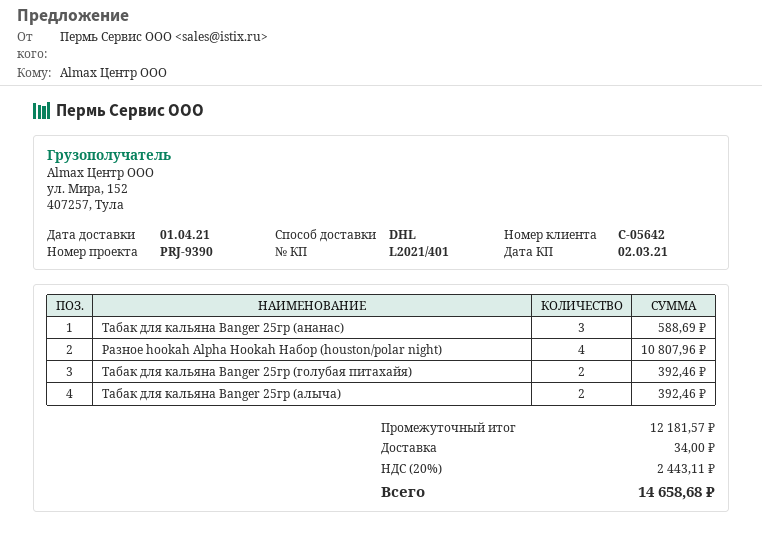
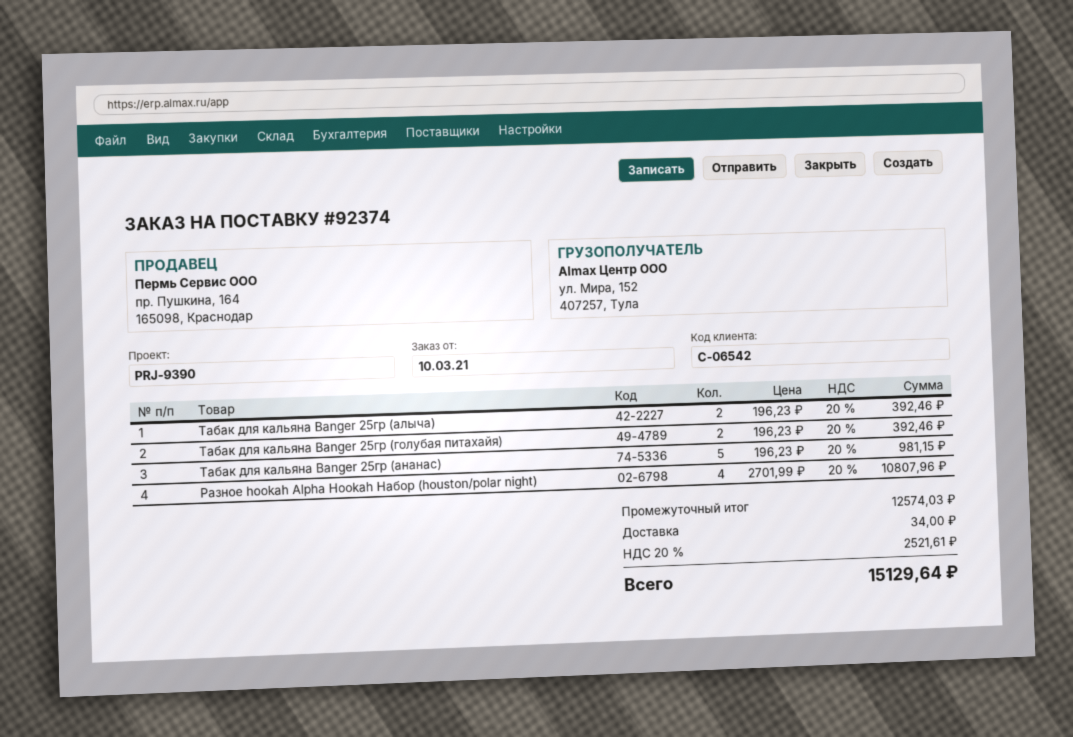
customer number: C-05642 -> C-06542
Табак для кальяна Banger 25гр (ананас): 3 for 588.69 -> 5 for 981.15
subtotal: 12181.57 -> 12574.03
tax: 20% = 2443.11 -> 20% = 2521.61
total: 14658.68 -> 15129.64

